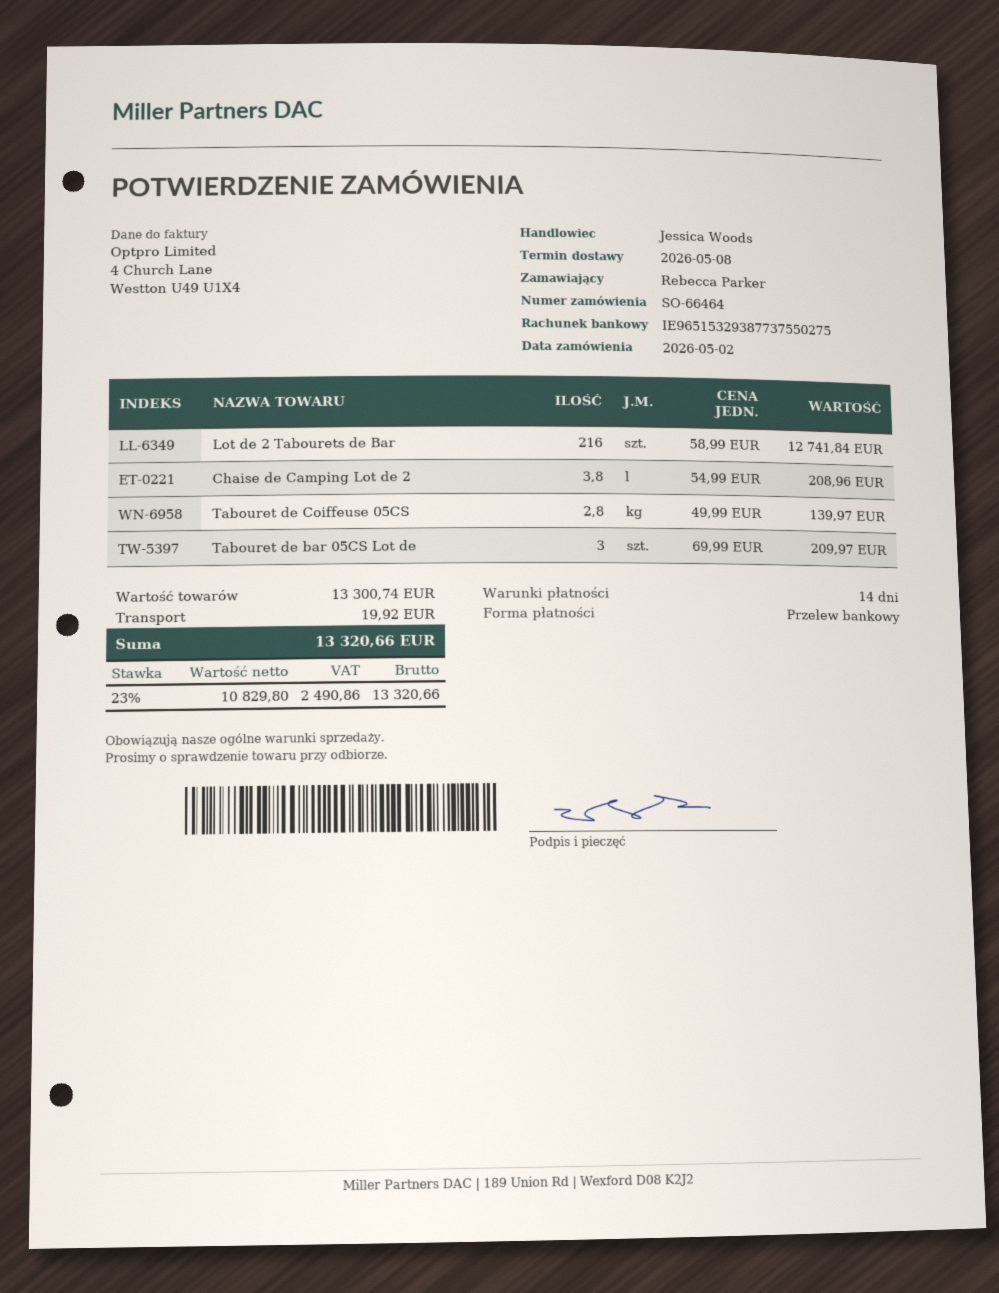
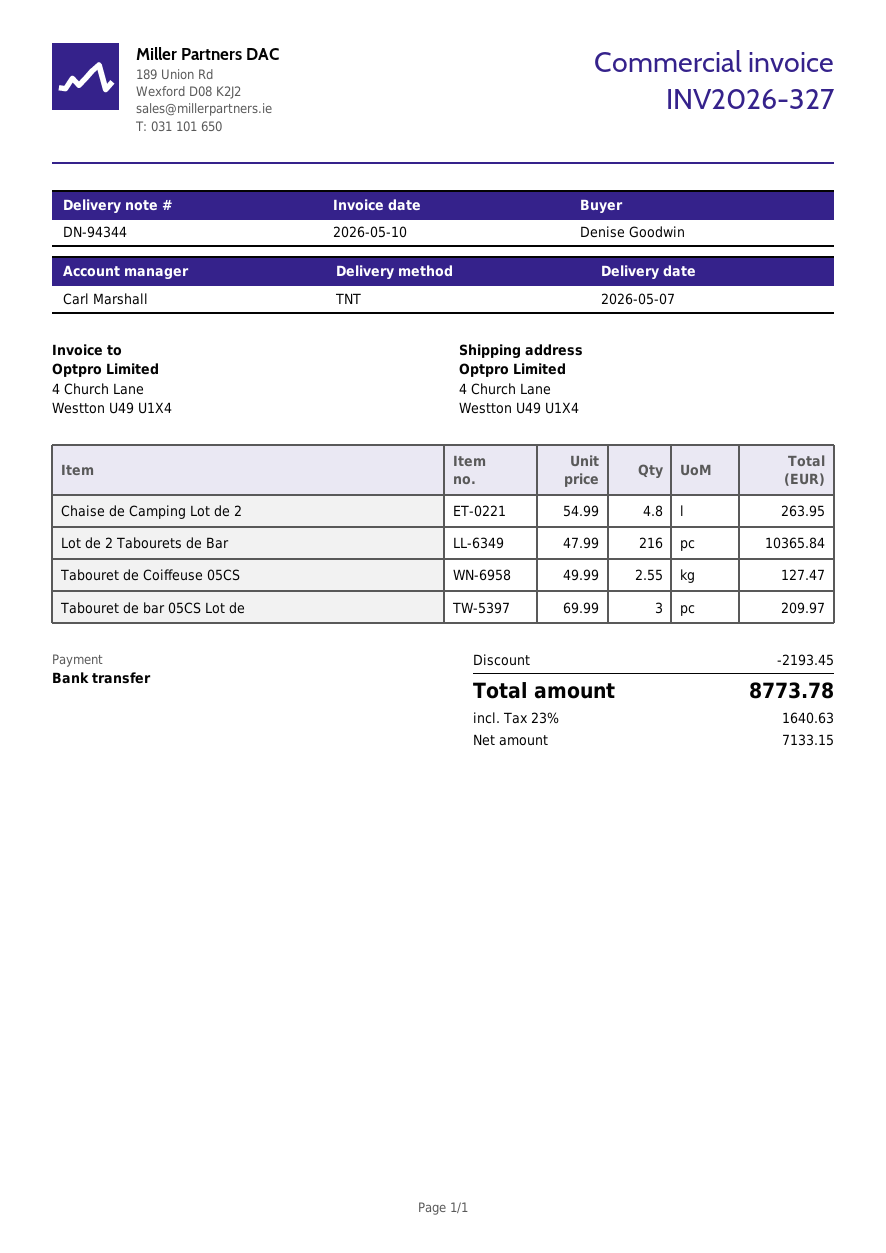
delivery date: 2026-05-08 -> 2026-05-07
ordered by: Rebecca Parker -> Denise Goodwin
sales rep: Jessica Woods -> Carl Marshall
Lot de 2 Tabourets de Bar: 216 x 58.99 = 12741.84 -> 216 x 47.99 = 10365.84
Chaise de Camping Lot de 2: 3.8 x 54.99 = 208.96 -> 4.8 x 54.99 = 263.95
Tabouret de Coiffeuse 05CS: 2.8 x 49.99 = 139.97 -> 2.55 x 49.99 = 127.47
discount: none -> 2193.45
shipping: 19.92 -> none
net: 10829.80 -> 7133.15
tax: 23% = 2490.86 -> 23% = 1640.63
total: 13320.66 -> 8773.78

